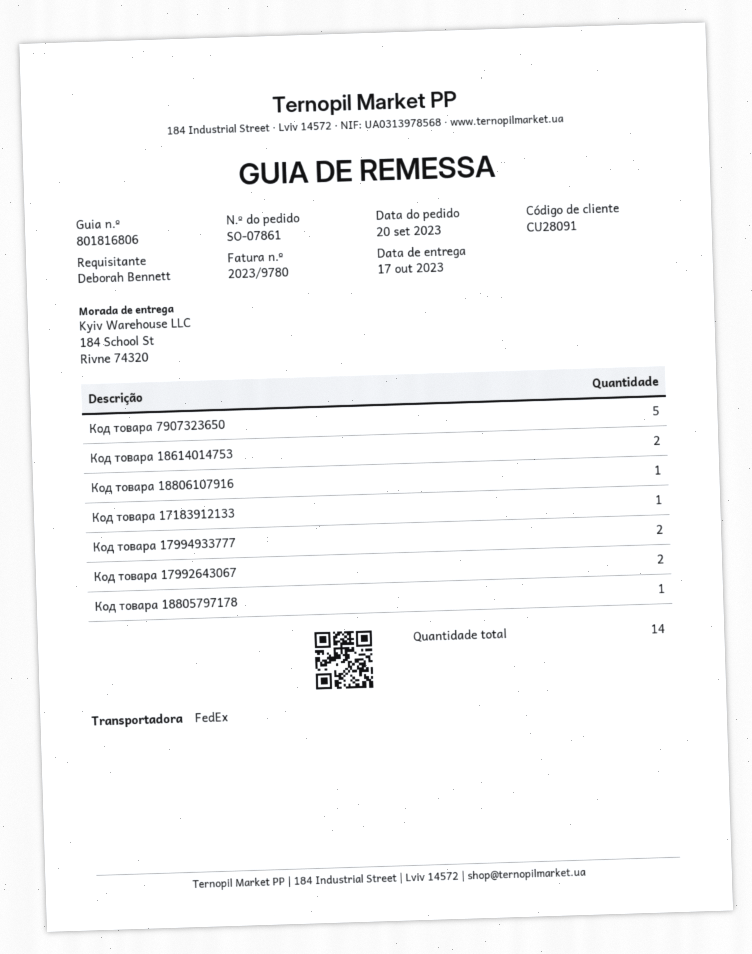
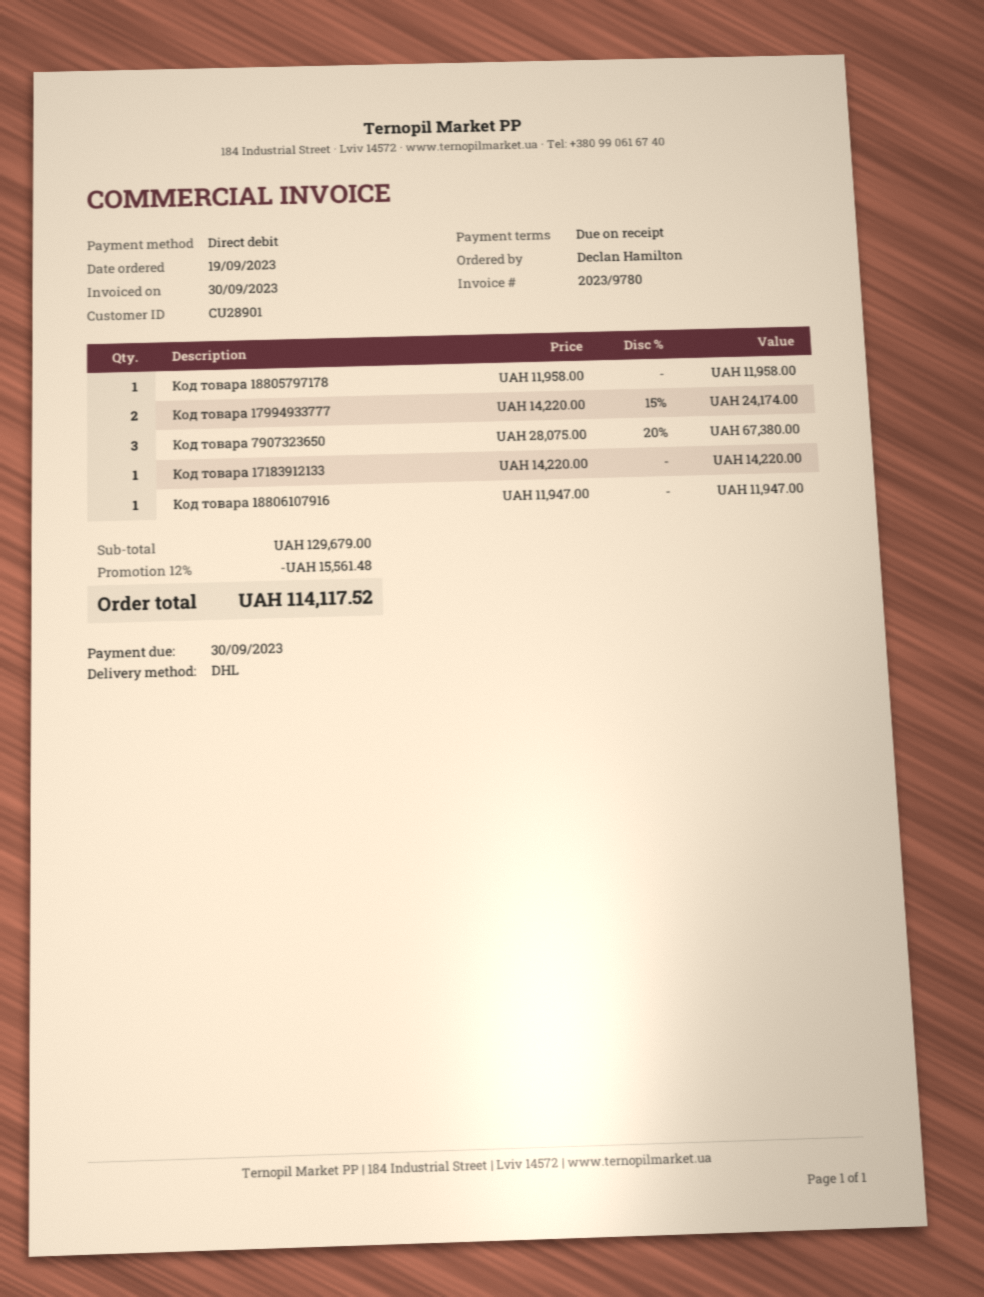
order date: 2023-09-20 -> 2023-09-19
customer number: CU28091 -> CU28901
ordered by: Deborah Bennett -> Declan Hamilton
shipping method: FedEx -> DHL
Код товара 7907323650: 5 -> 3
Код товара 18614014753: 2 -> none
Код товара 17992643067: 2 -> none

